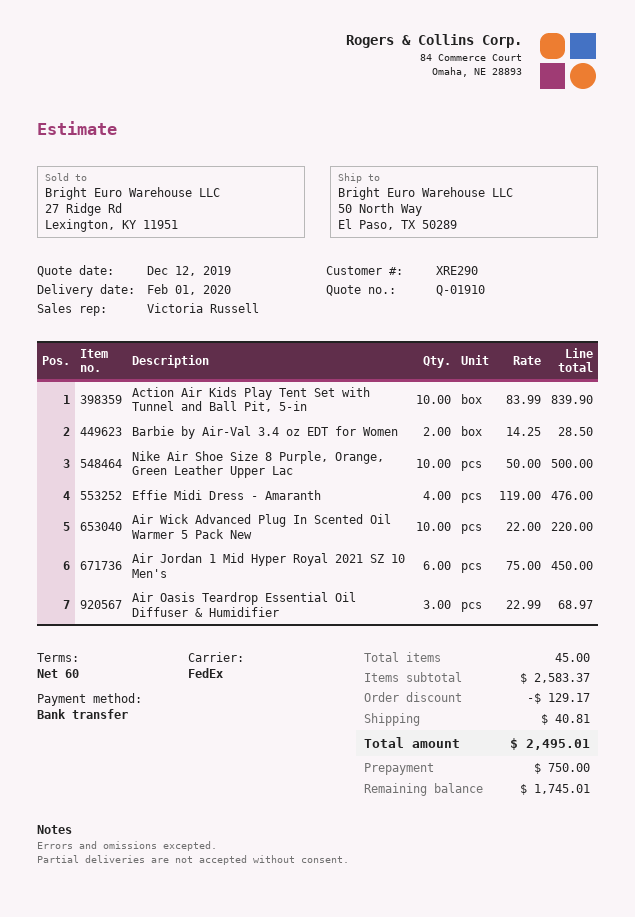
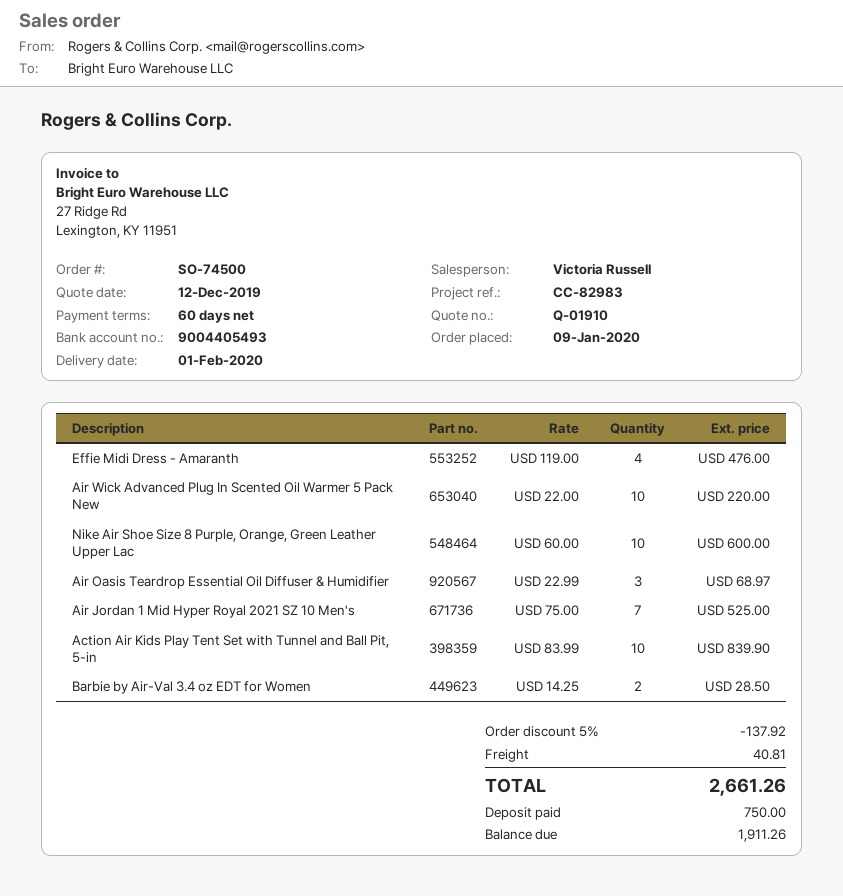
Nike Air Shoe Size 8 Purple, Orange, Green Leather Upper Lac: 10 x 50.00 = 500.00 -> 10 x 60.00 = 600.00
Air Jordan 1 Mid Hyper Royal 2021 SZ 10 Men's: 6 x 75.00 = 450.00 -> 7 x 75.00 = 525.00
discount: 129.17 -> 137.92
total: 2495.01 -> 2661.26
balance: 1745.01 -> 1911.26

